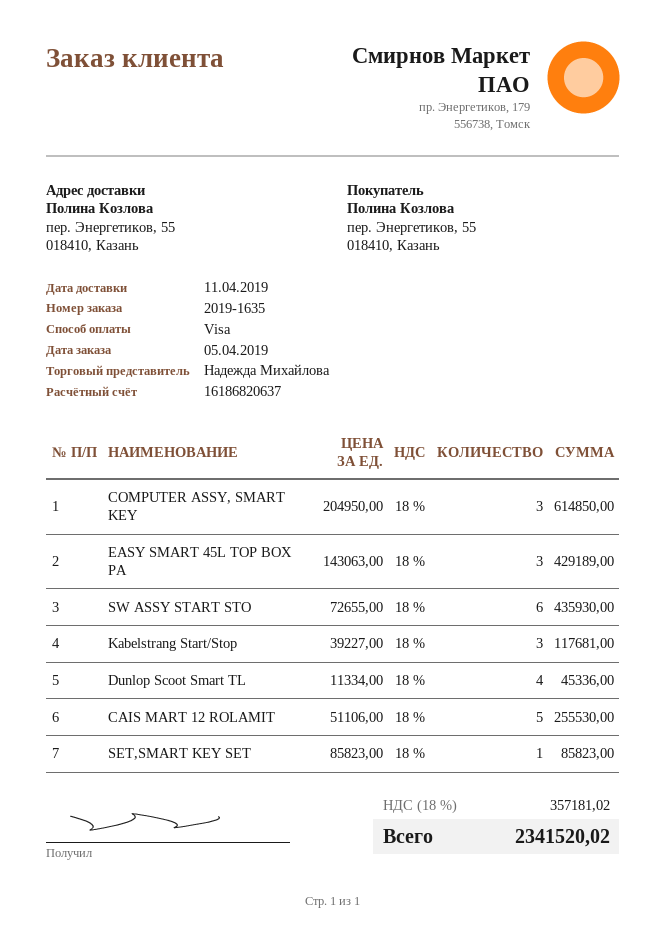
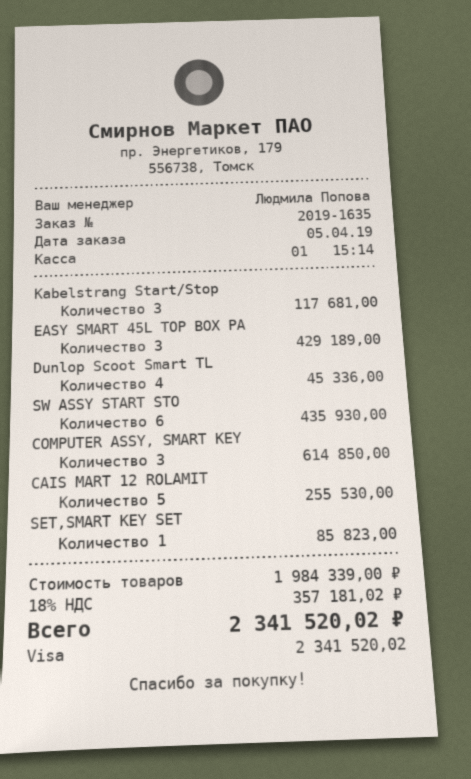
sales rep: Надежда Михайлова -> Людмила Попова

